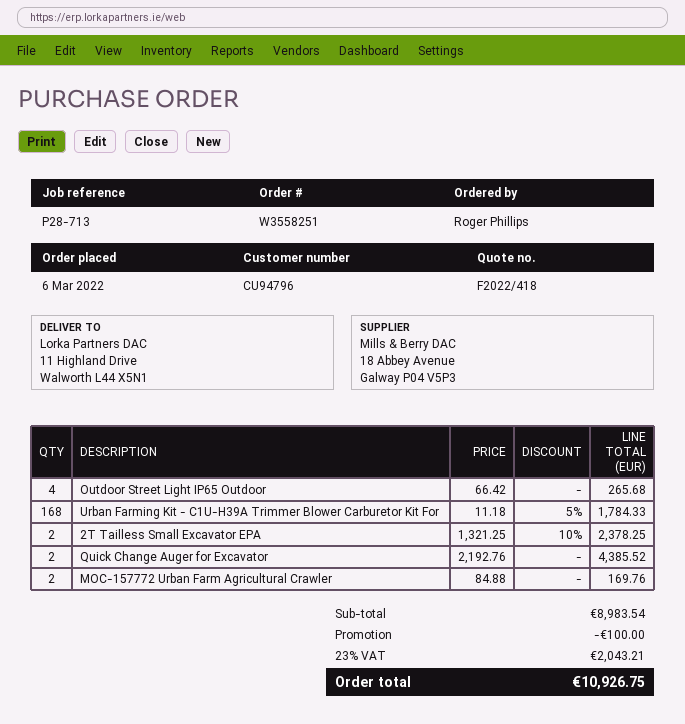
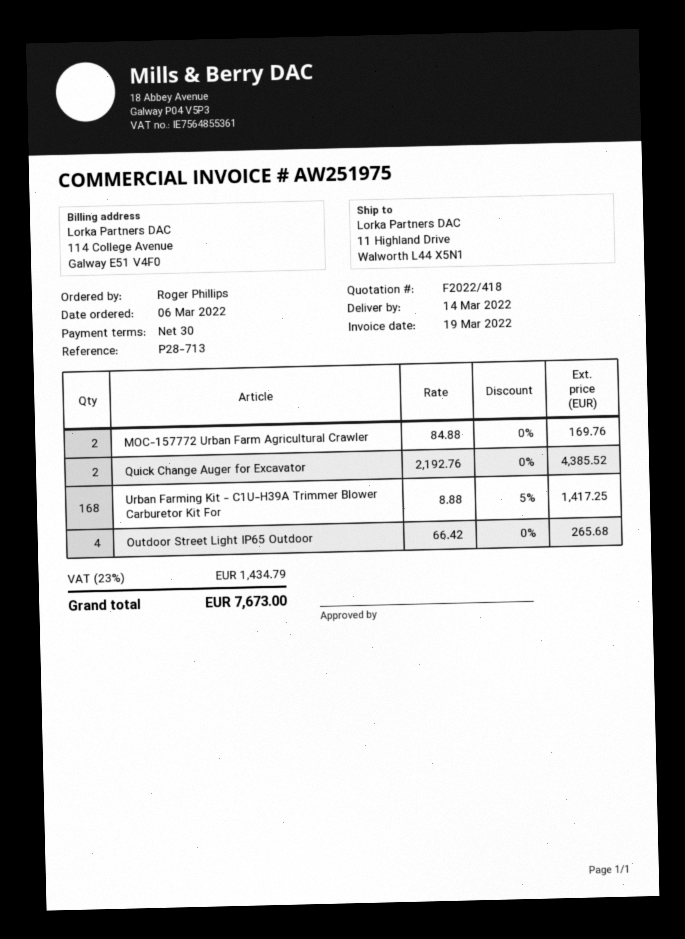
Urban Farming Kit - C1U-H39A Trimmer Blower Carburetor Kit For: 168 x 11.18 - 5% = 1784.33 -> 168 x 8.88 - 5% = 1417.25
2T Tailless Small Excavator EPA: 2 x 1321.25 - 10% = 2378.25 -> none
discount: 100.00 -> none
tax: 23% = 2043.21 -> 23% = 1434.79
total: 10926.75 -> 7673.00

